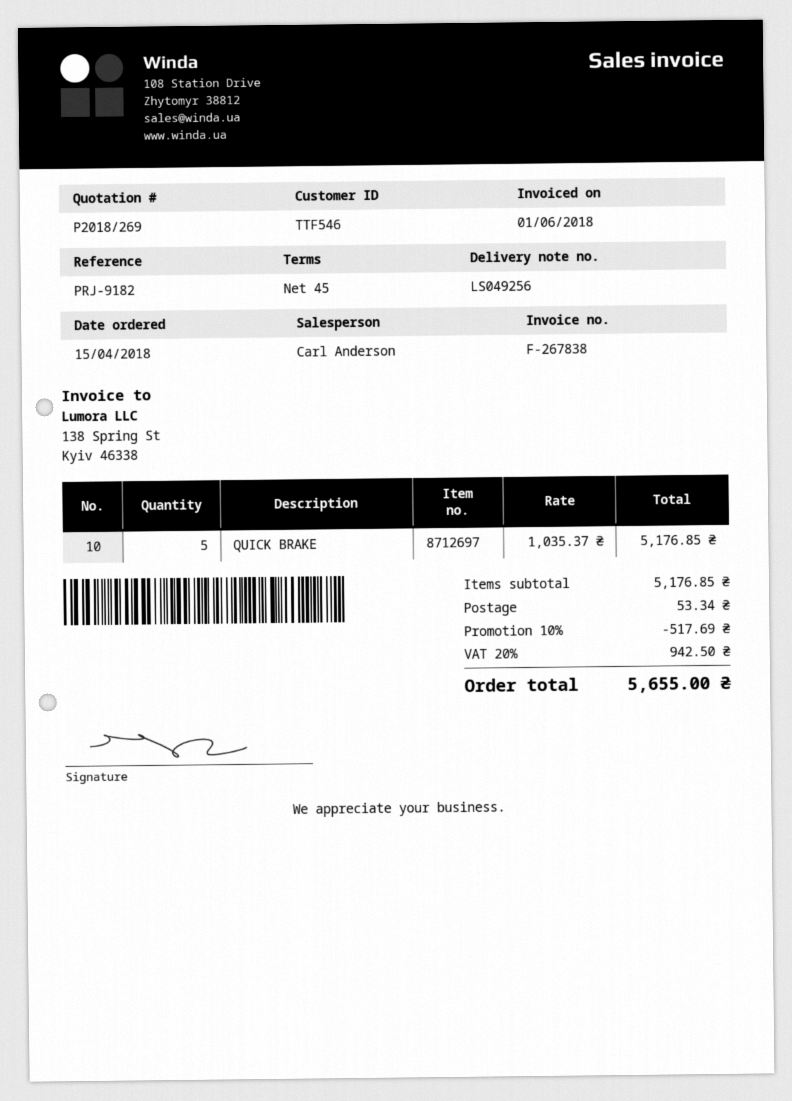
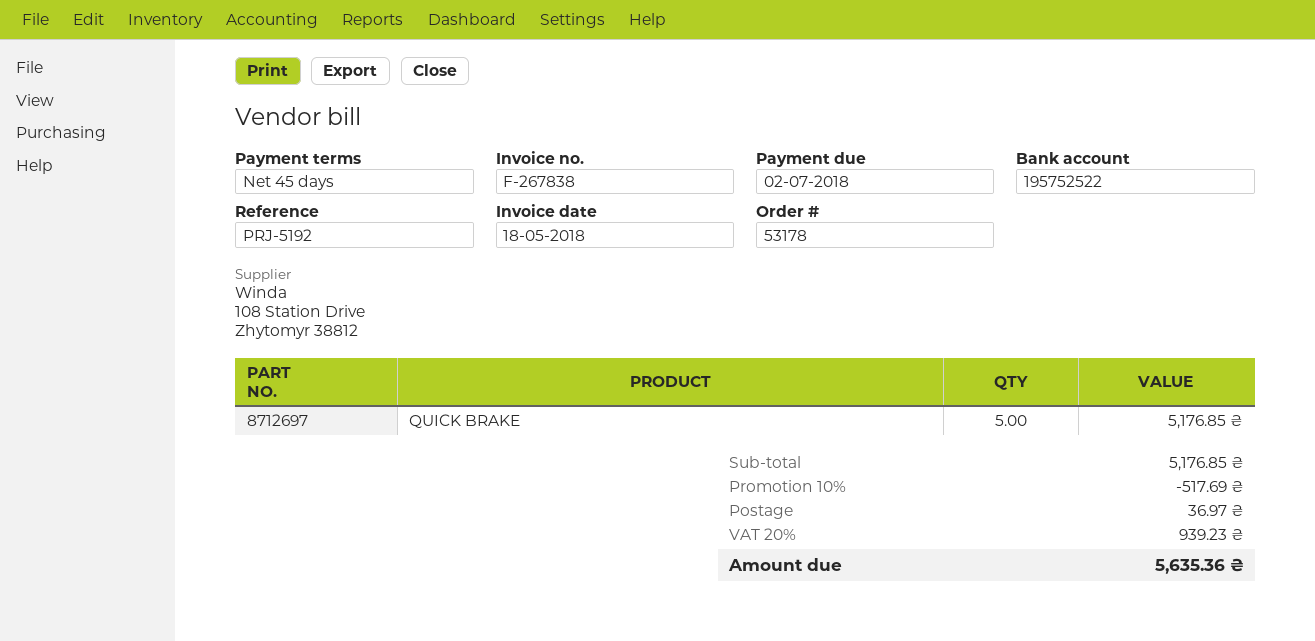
invoice date: 2018-06-01 -> 2018-05-18
reference: PRJ-9182 -> PRJ-5192
shipping: 53.34 -> 36.97
tax: 20% = 942.50 -> 20% = 939.23
total: 5655.00 -> 5635.36

